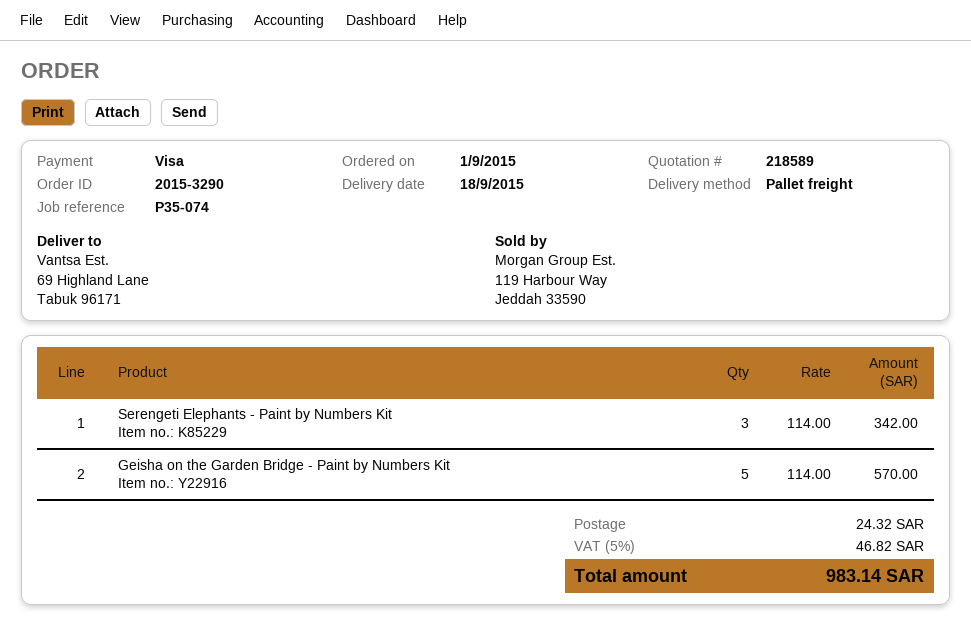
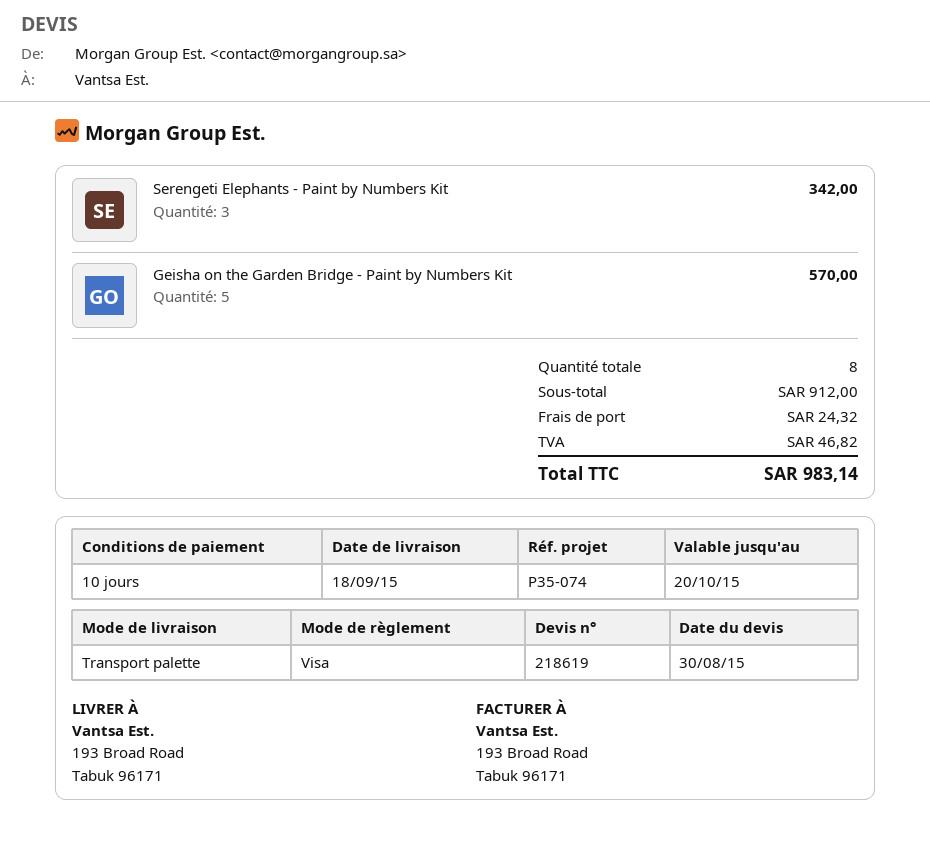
quote number: 218589 -> 218619
ship to: 69 Highland Lane, Tabuk 96171 -> 193 Broad Road, Tabuk 96171

